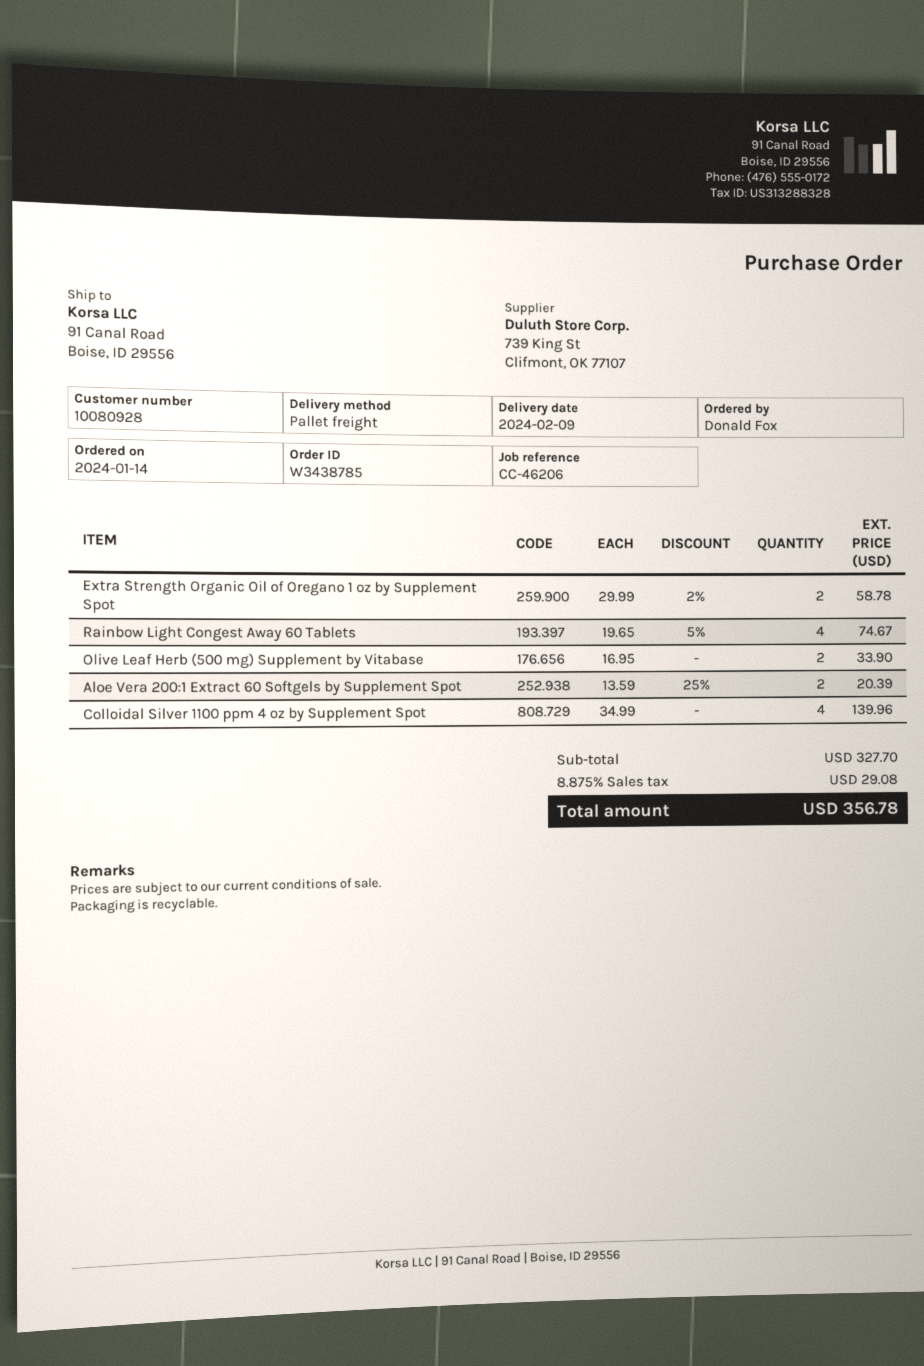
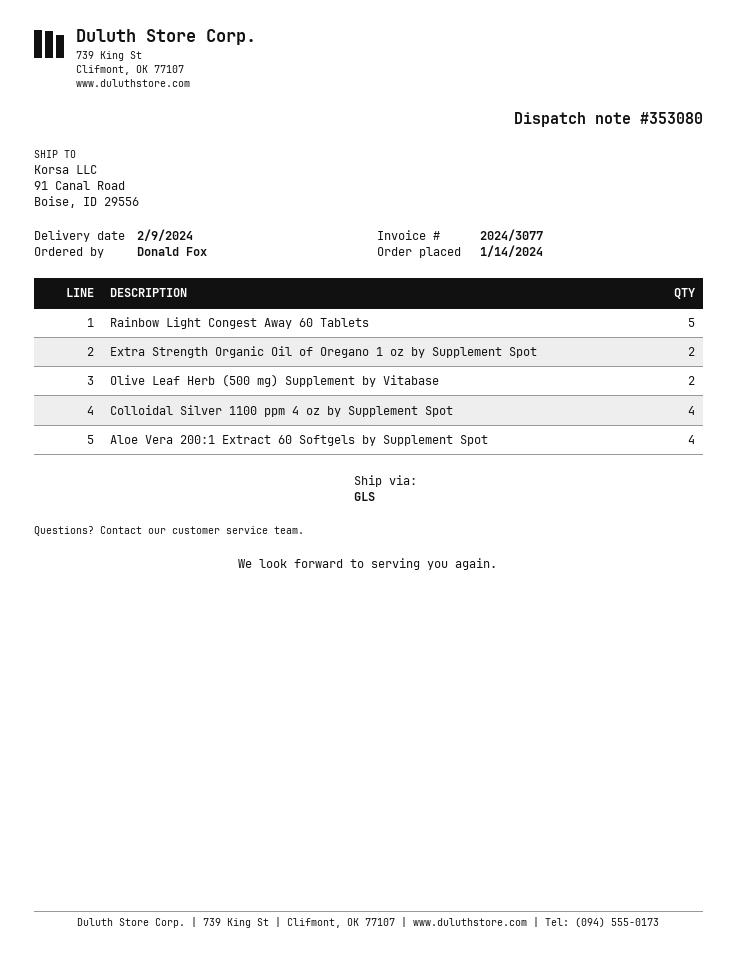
shipping method: pallet freight -> GLS
Rainbow Light Congest Away 60 Tablets: 4 -> 5
Aloe Vera 200:1 Extract 60 Softgels by Supplement Spot: 2 -> 4

